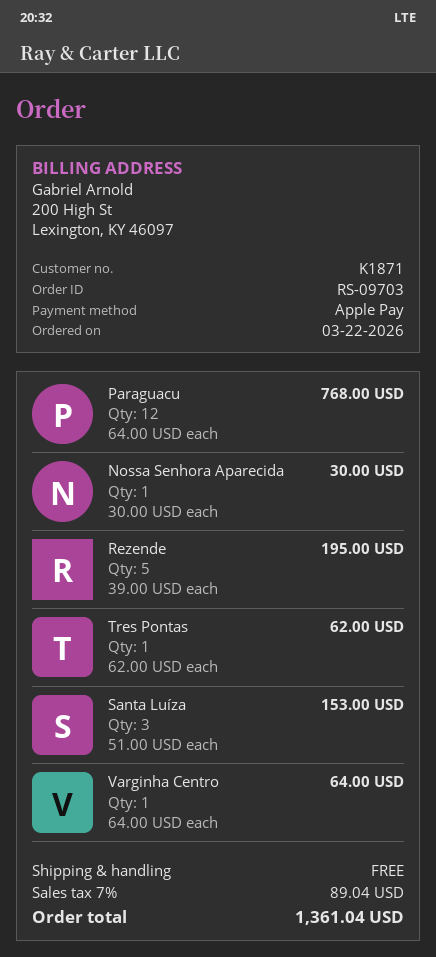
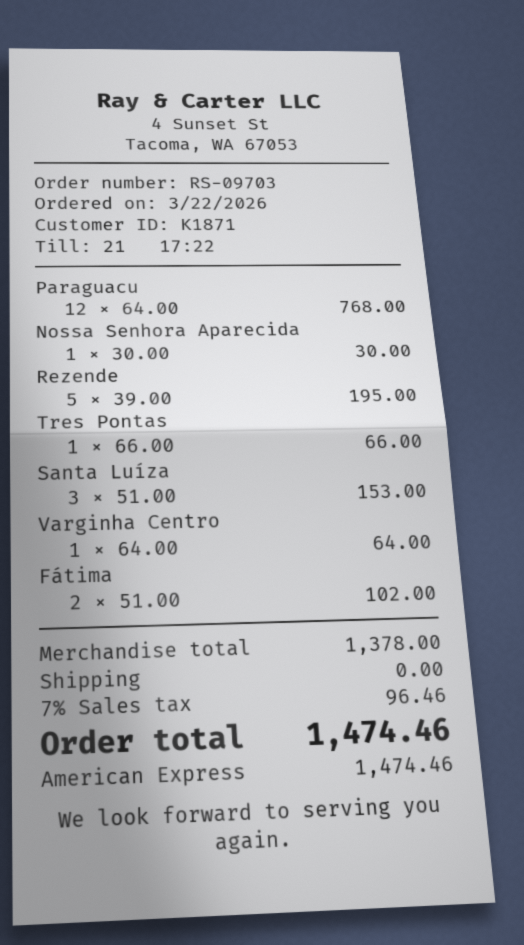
payment method: Apple Pay -> American Express
Tres Pontas: 1 x 62.00 = 62.00 -> 1 x 66.00 = 66.00
Fátima: none -> 2 x 51.00 = 102.00
tax: 7% = 89.04 -> 7% = 96.46
total: 1361.04 -> 1474.46

